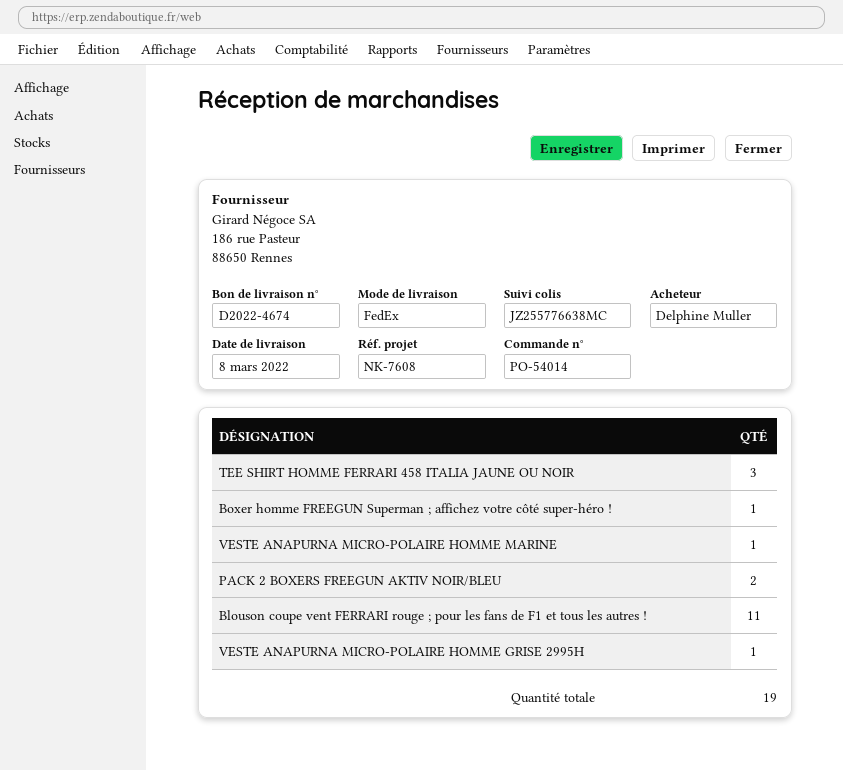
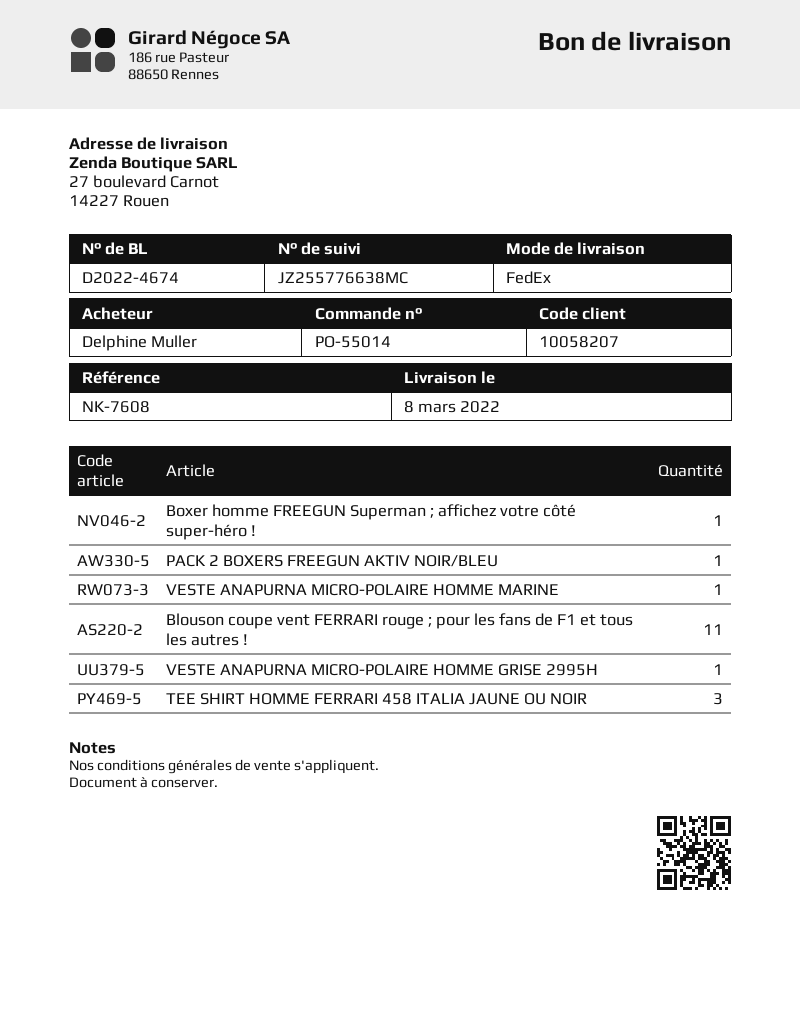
order number: PO-54014 -> PO-55014
PACK 2 BOXERS FREEGUN AKTIV NOIR/BLEU: 2 -> 1

